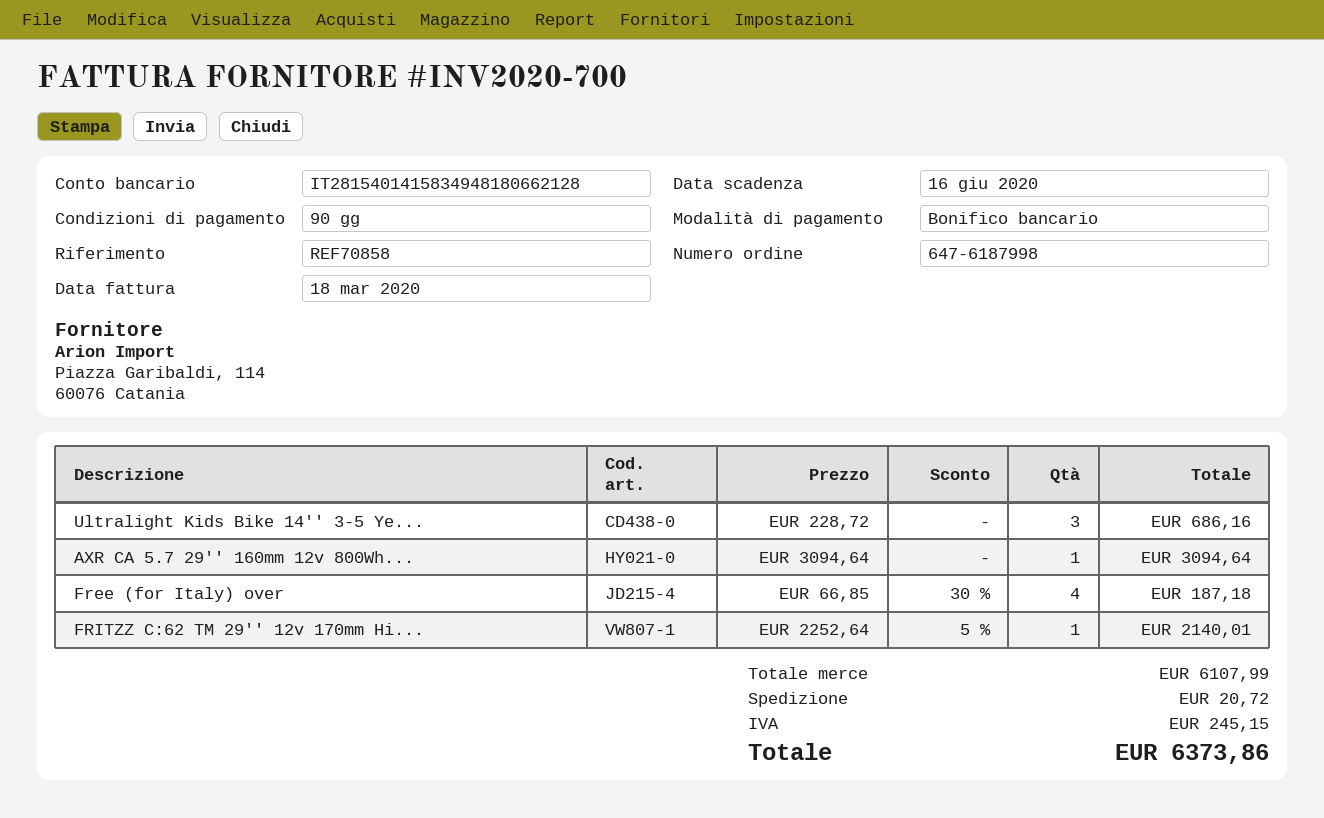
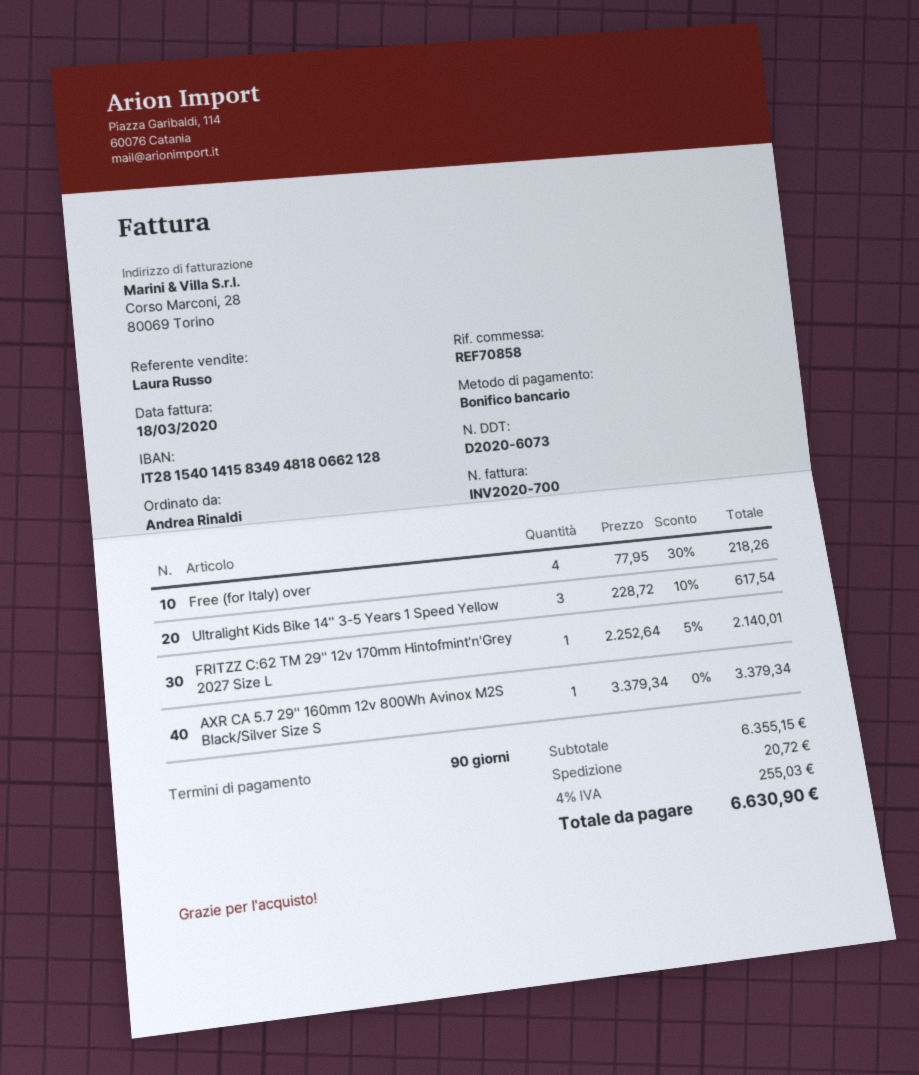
Ultralight Kids Bike 14'' 3-5 Ye...: 3 x 228.72 = 686.16 -> 3 x 228.72 - 10% = 617.54
AXR CA 5.7 29'' 160mm 12v 800Wh...: 1 x 3094.64 = 3094.64 -> 1 x 3379.34 = 3379.34
Free (for Italy) over: 4 x 66.85 - 30% = 187.18 -> 4 x 77.95 - 30% = 218.26
subtotal: 6107.99 -> 6355.15
tax: 245.15 -> 255.03
total: 6373.86 -> 6630.90

